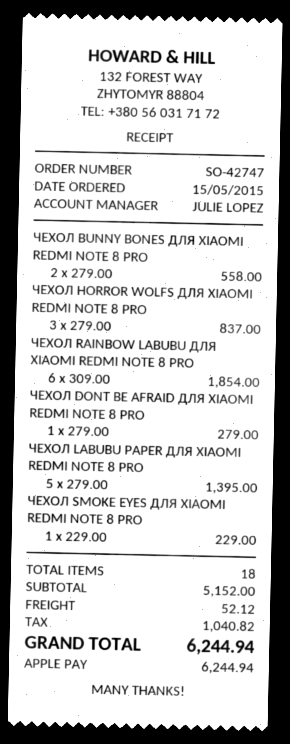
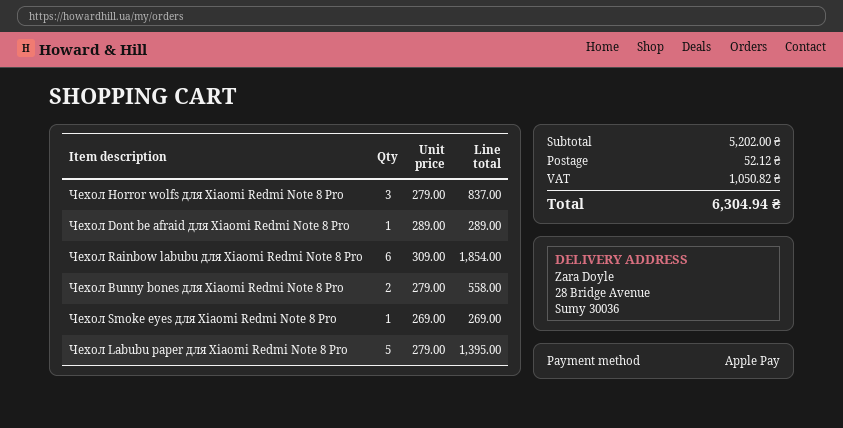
ЧЕХОЛ DONT BE AFRAID ДЛЯ XIAOMI REDMI NOTE 8 PRO: 1 x 279.00 = 279.00 -> 1 x 289.00 = 289.00
ЧЕХОЛ SMOKE EYES ДЛЯ XIAOMI REDMI NOTE 8 PRO: 1 x 229.00 = 229.00 -> 1 x 269.00 = 269.00
subtotal: 5152.00 -> 5202.00
tax: 1040.82 -> 1050.82
total: 6244.94 -> 6304.94

